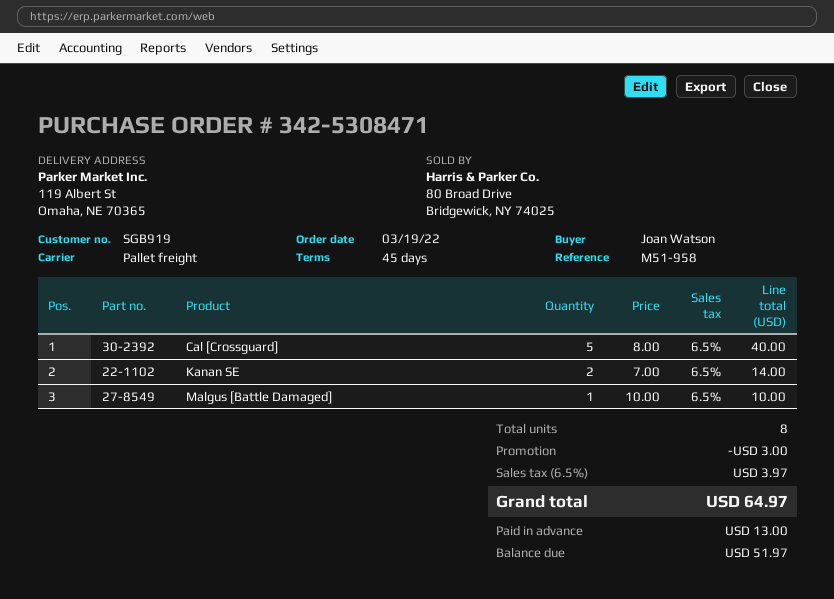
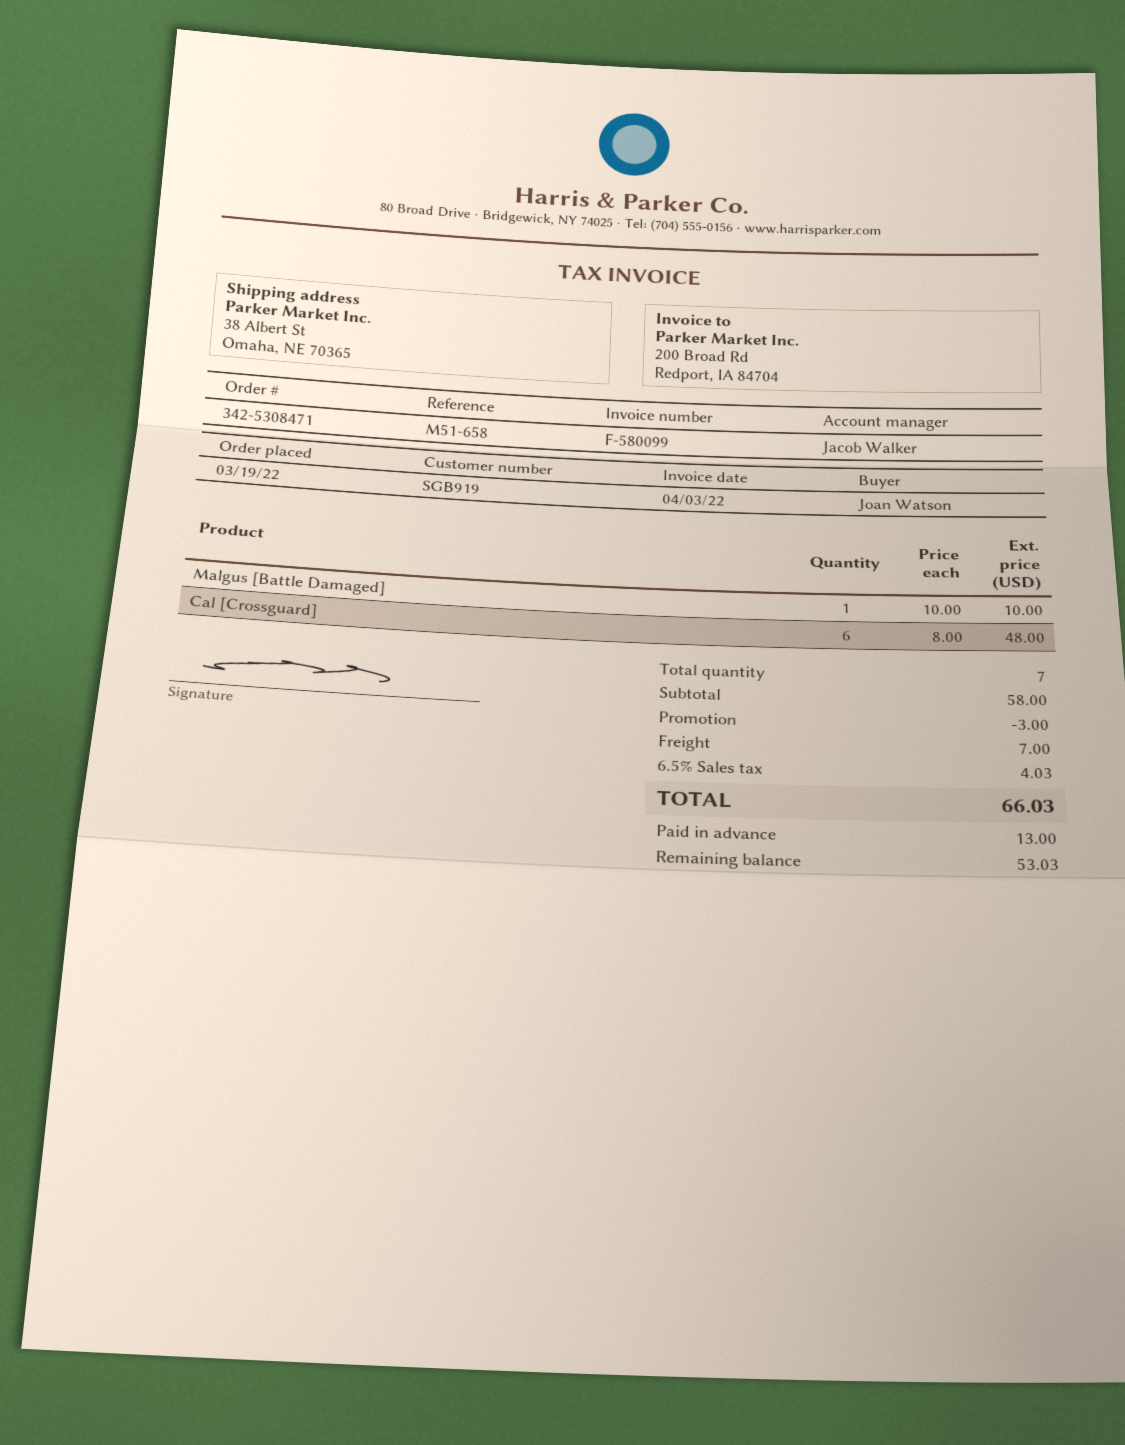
reference: M51-958 -> M51-658
ship to: 119 Albert St, Omaha, NE 70365 -> 38 Albert St, Omaha, NE 70365
Cal [Crossguard]: 5 x 8.00 = 40.00 -> 6 x 8.00 = 48.00
Kanan SE: 2 x 7.00 = 14.00 -> none
total quantity: 8 -> 7
shipping: none -> 7.00
tax: 6.5% = 3.97 -> 6.5% = 4.03
total: 64.97 -> 66.03
balance: 51.97 -> 53.03

